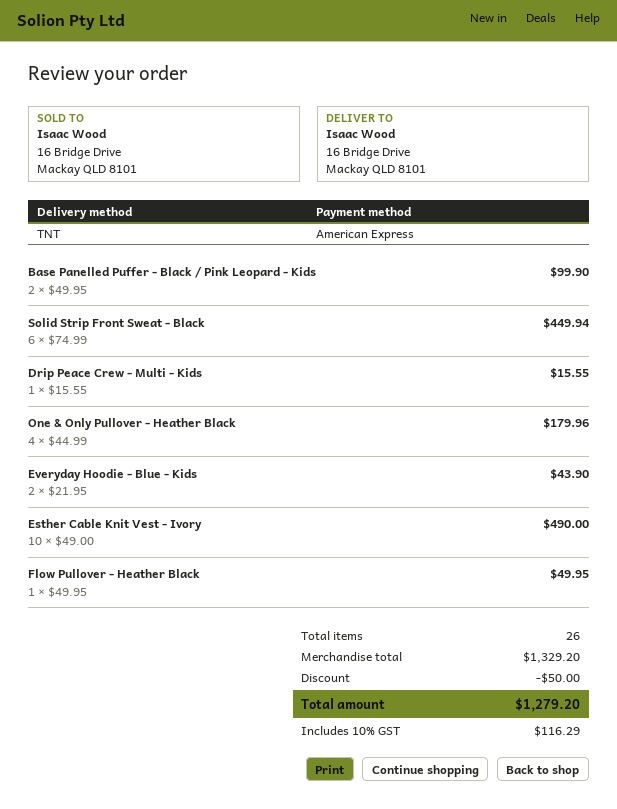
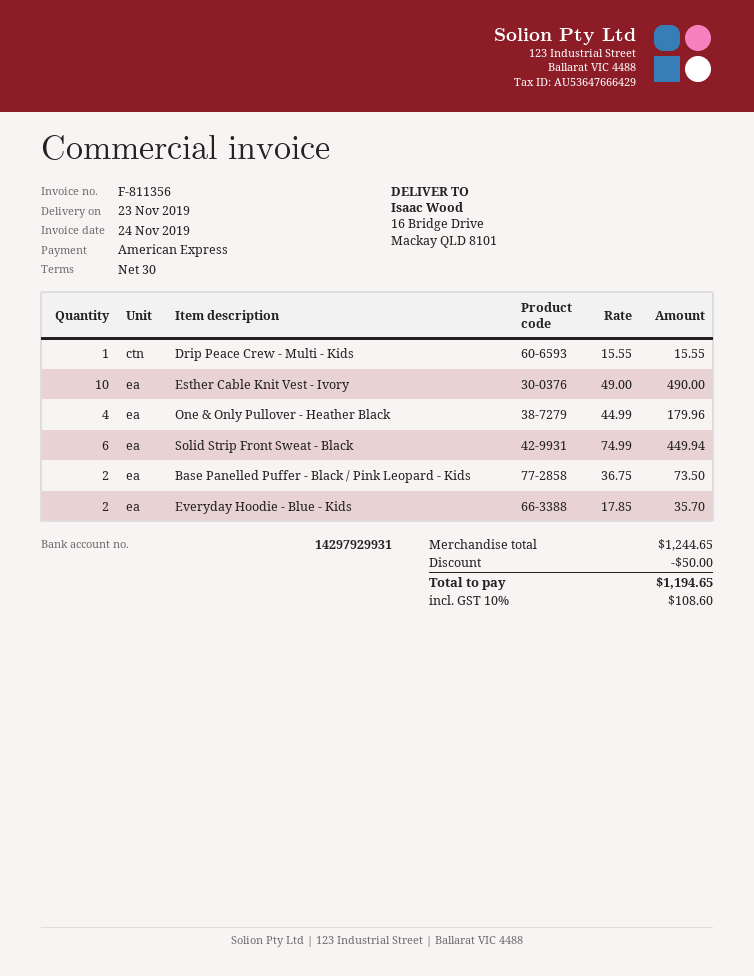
Base Panelled Puffer - Black / Pink Leopard - Kids: 2 x 49.95 = 99.90 -> 2 x 36.75 = 73.50
Everyday Hoodie - Blue - Kids: 2 x 21.95 = 43.90 -> 2 x 17.85 = 35.70
Flow Pullover - Heather Black: 1 x 49.95 = 49.95 -> none
subtotal: 1329.20 -> 1244.65
tax: 10% = 116.29 -> 10% = 108.60
total: 1279.20 -> 1194.65

